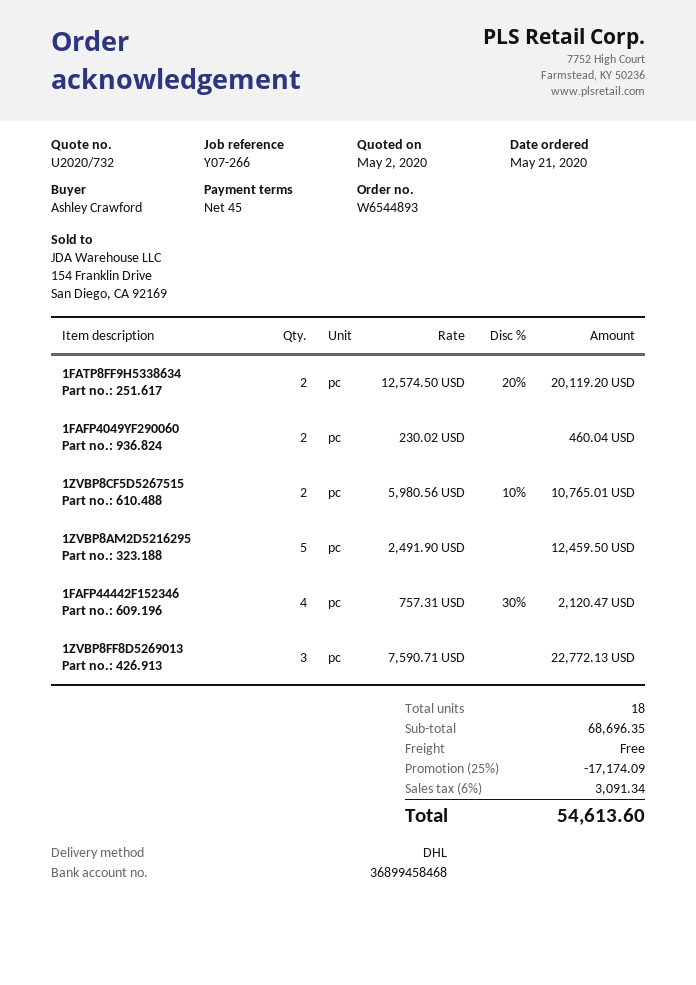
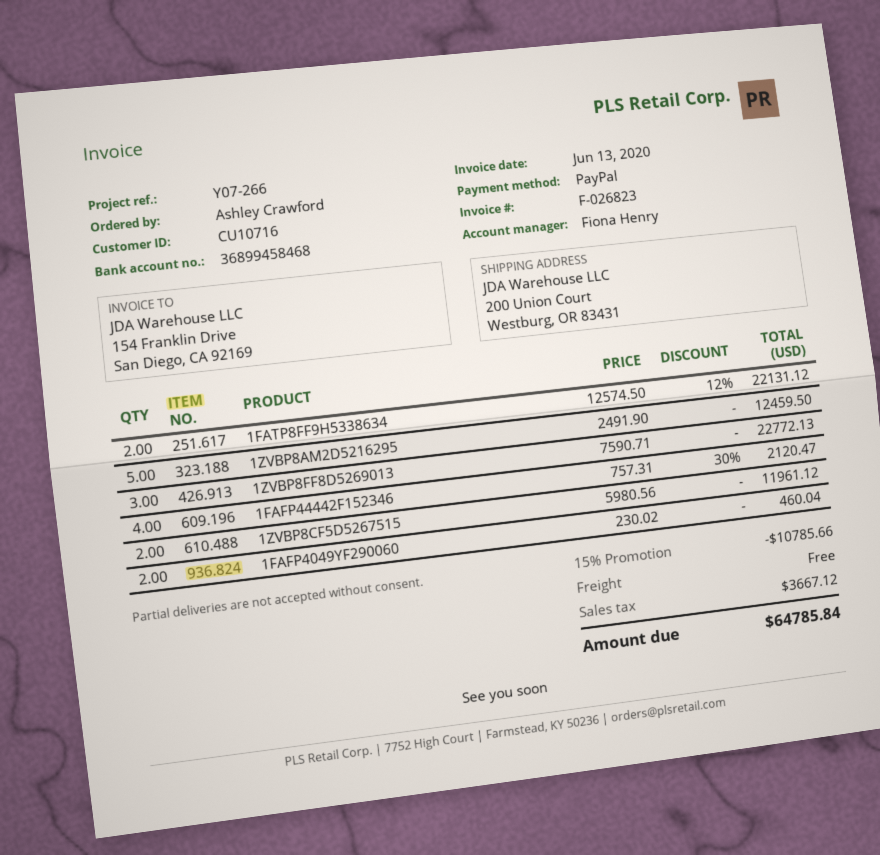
1FATP8FF9H5338634: 2 x 12574.50 - 20% = 20119.20 -> 2 x 12574.50 - 12% = 22131.12
1ZVBP8CF5D5267515: 2 x 5980.56 - 10% = 10765.01 -> 2 x 5980.56 = 11961.12
discount: 25% = 17174.09 -> 15% = 10785.66
tax: 3091.34 -> 3667.12
total: 54613.60 -> 64785.84

